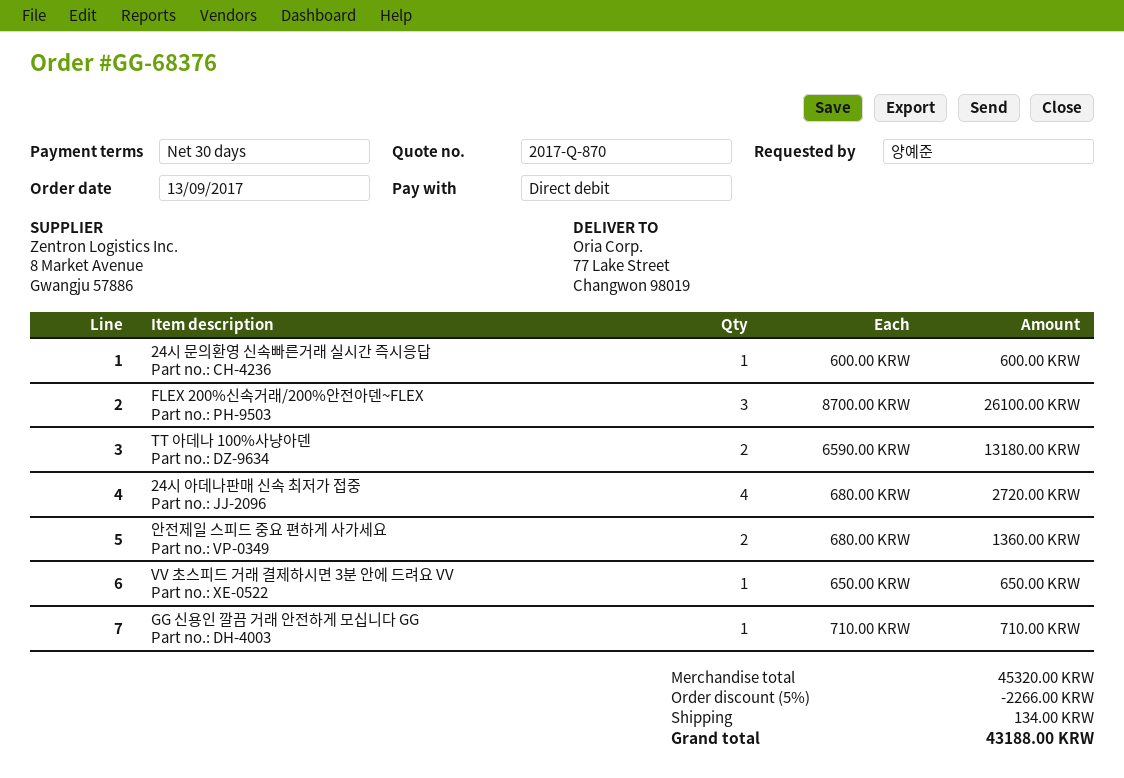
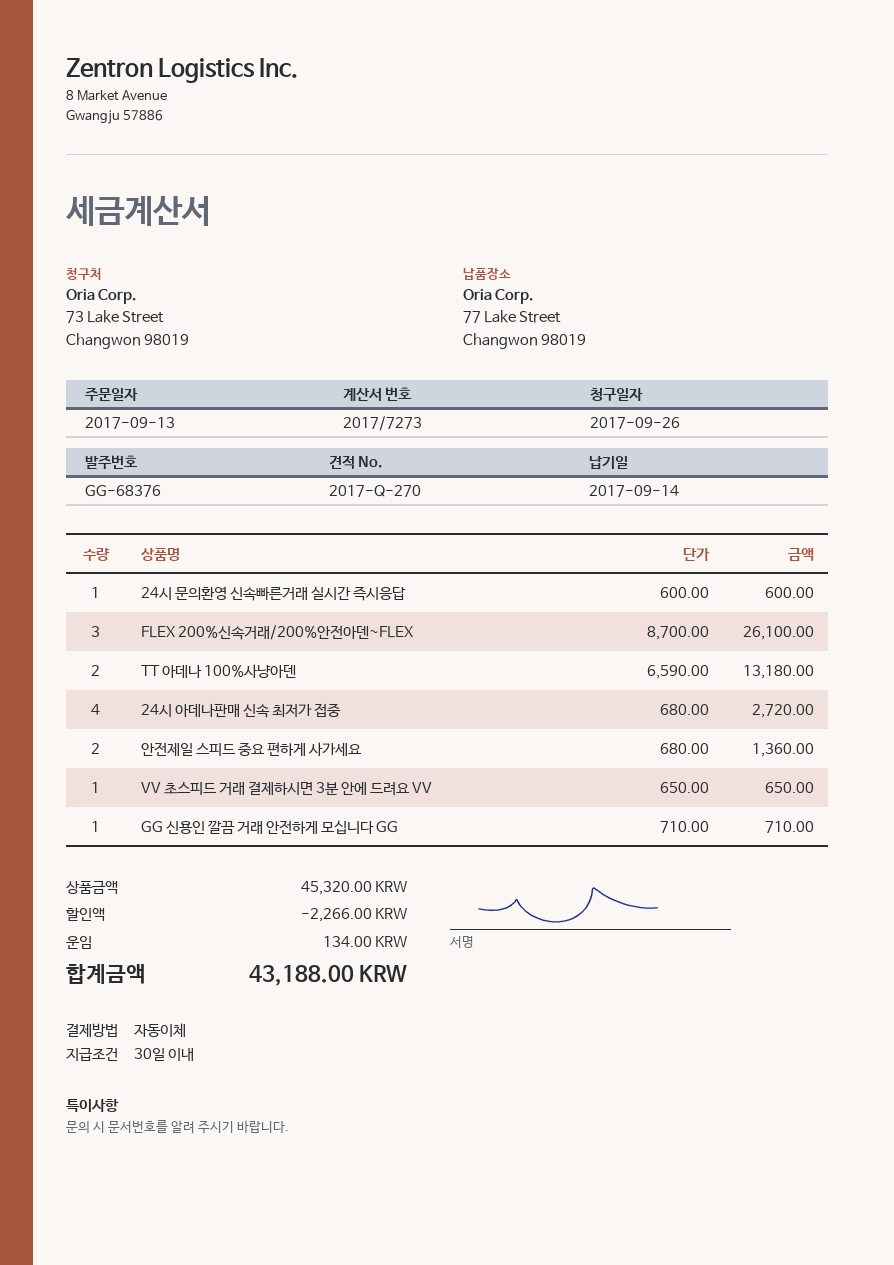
quote number: 2017-Q-870 -> 2017-Q-270

